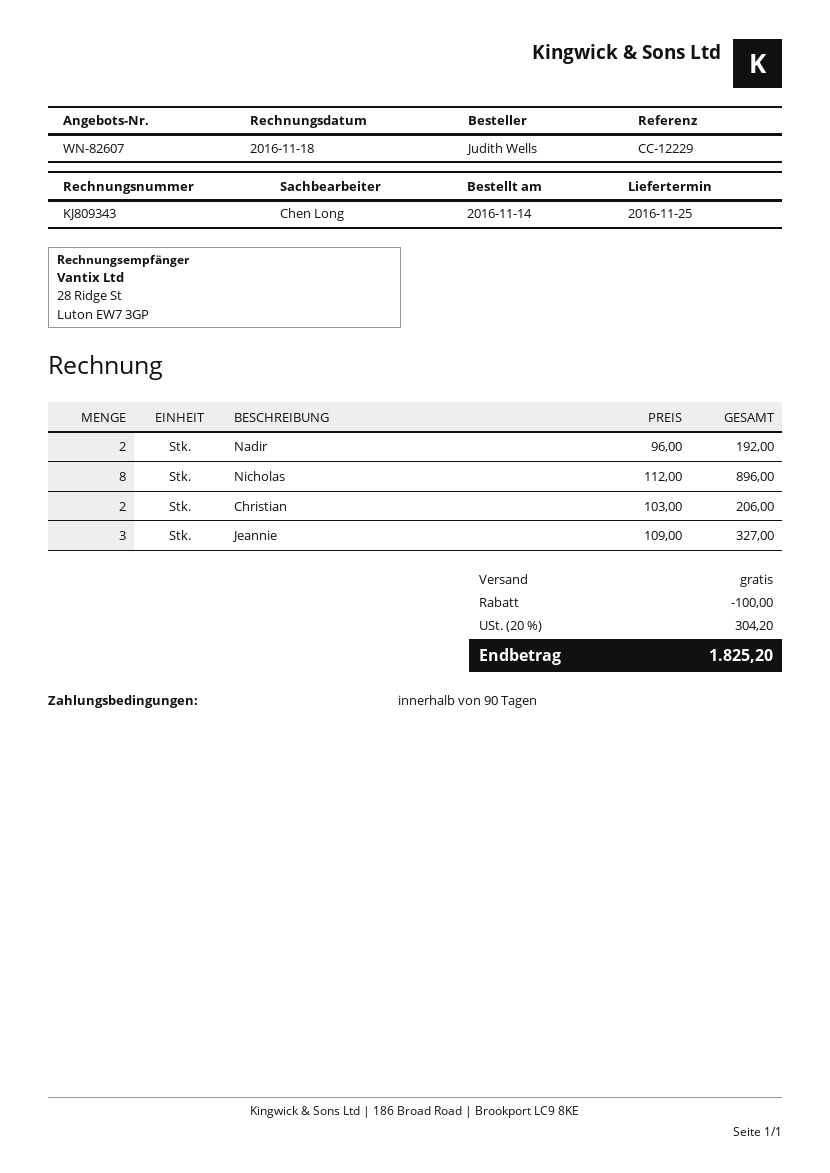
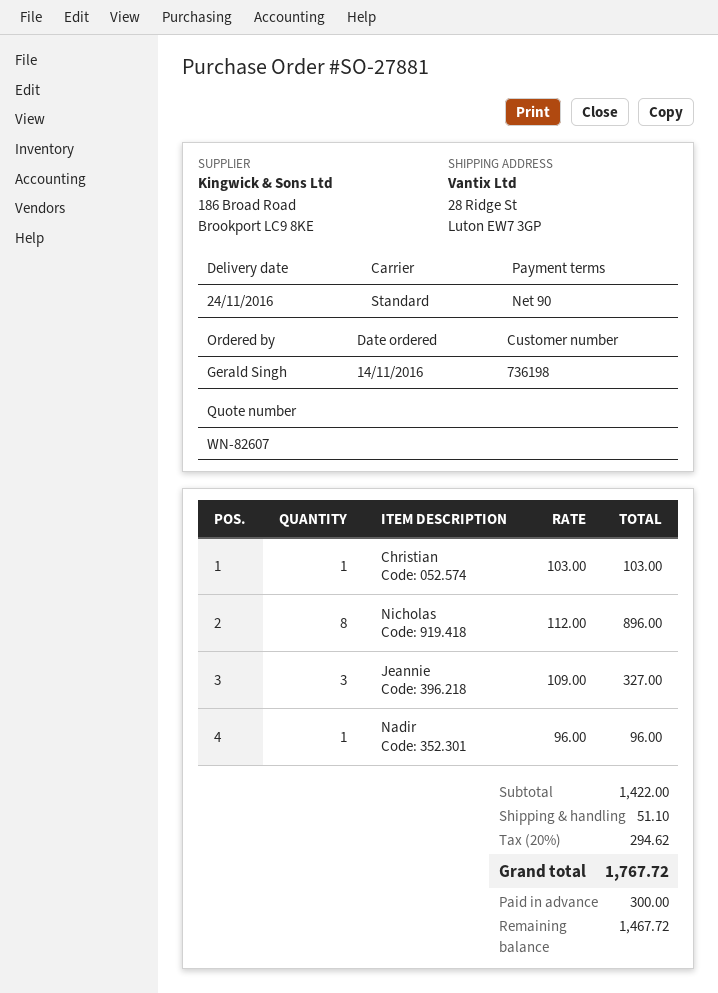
delivery date: 2016-11-25 -> 2016-11-24
ordered by: Judith Wells -> Gerald Singh
Nadir: 2 x 96.00 = 192.00 -> 1 x 96.00 = 96.00
Christian: 2 x 103.00 = 206.00 -> 1 x 103.00 = 103.00
discount: 100.00 -> none
shipping: 0.00 -> 51.10
tax: 20% = 304.20 -> 20% = 294.62
total: 1825.20 -> 1767.72

